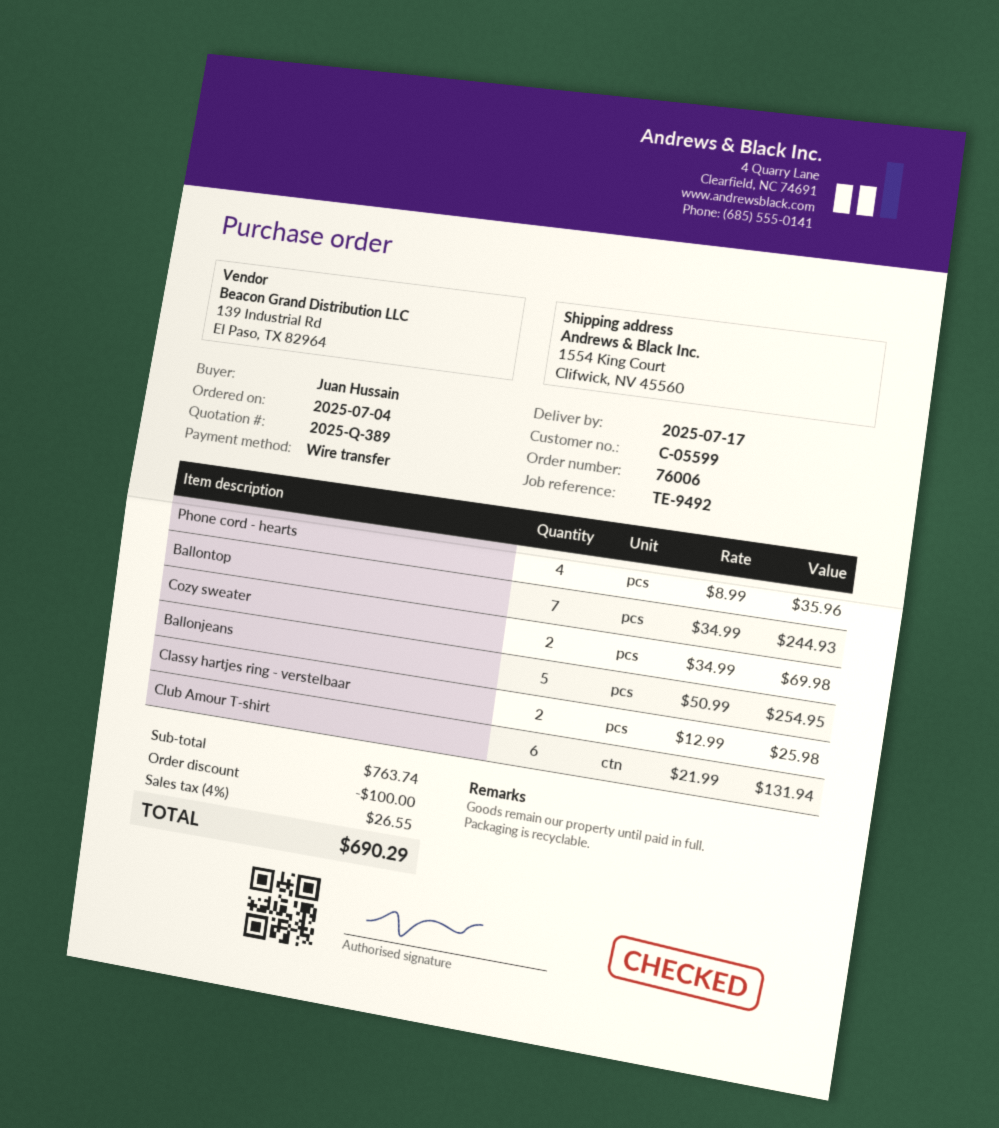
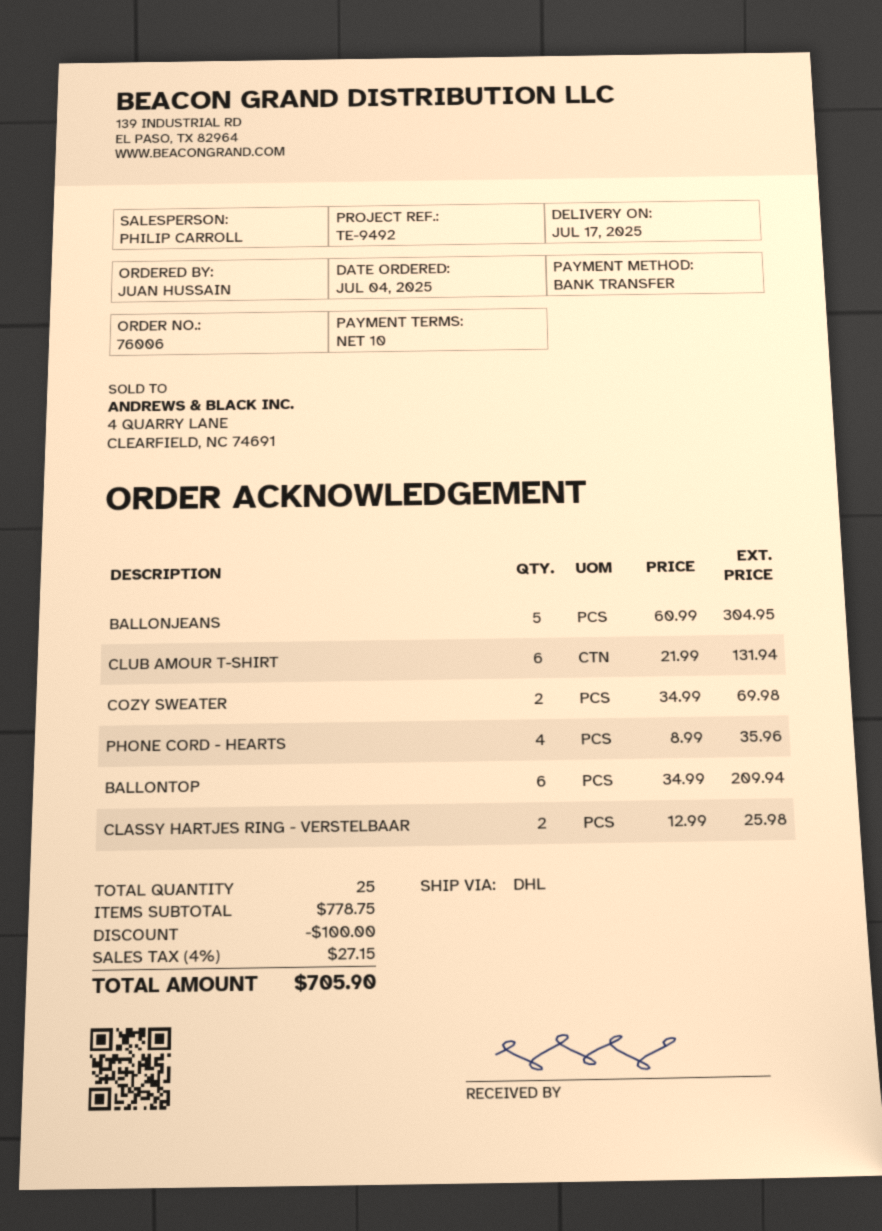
Ballontop: 7 x 34.99 = 244.93 -> 6 x 34.99 = 209.94
Ballonjeans: 5 x 50.99 = 254.95 -> 5 x 60.99 = 304.95
subtotal: 763.74 -> 778.75
tax: 4% = 26.55 -> 4% = 27.15
total: 690.29 -> 705.90

